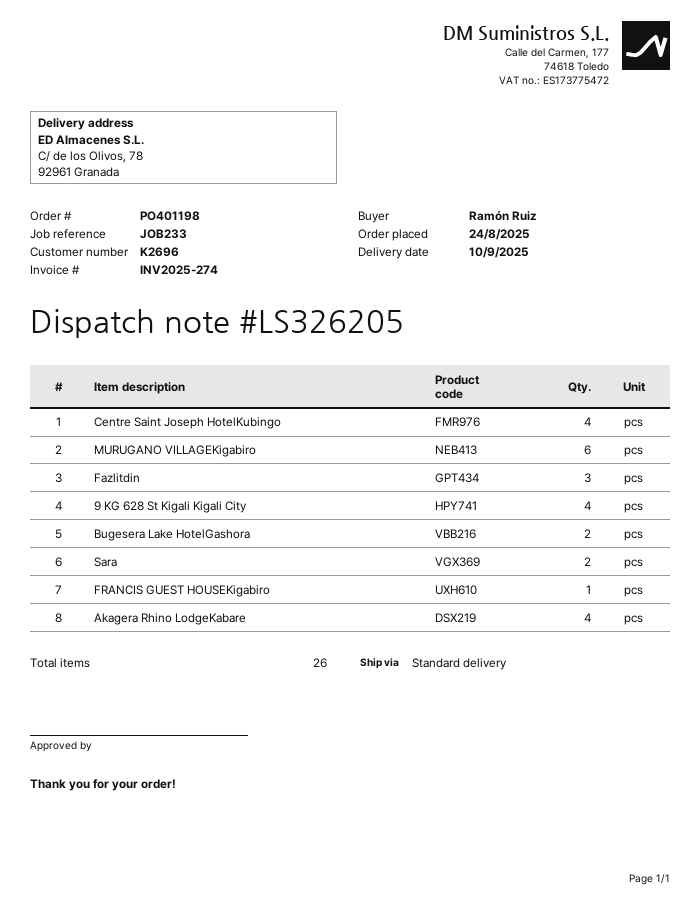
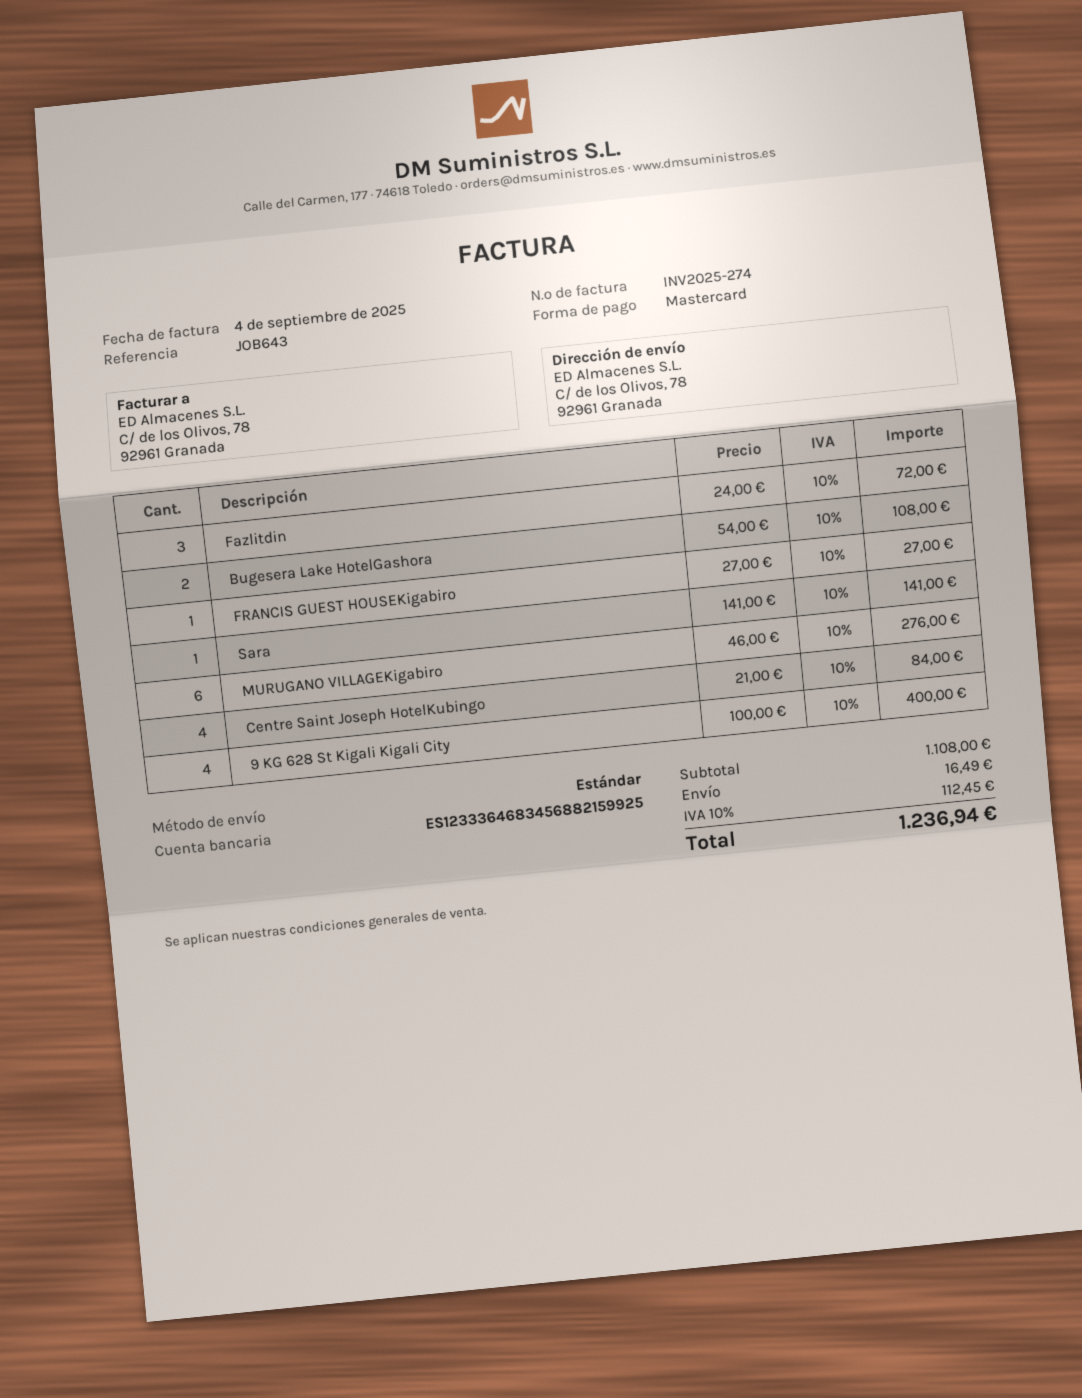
reference: JOB233 -> JOB643
Sara: 2 -> 1
Akagera Rhino LodgeKabare: 4 -> none

